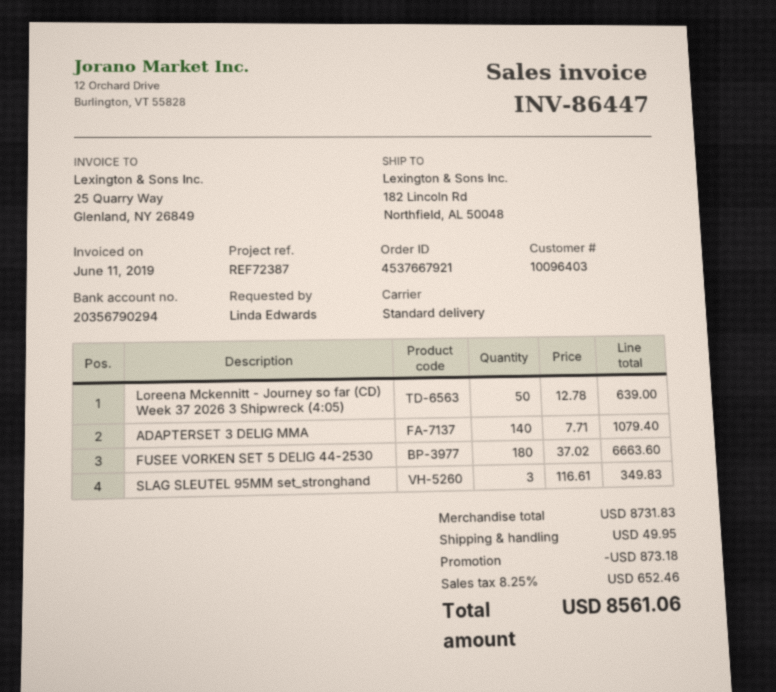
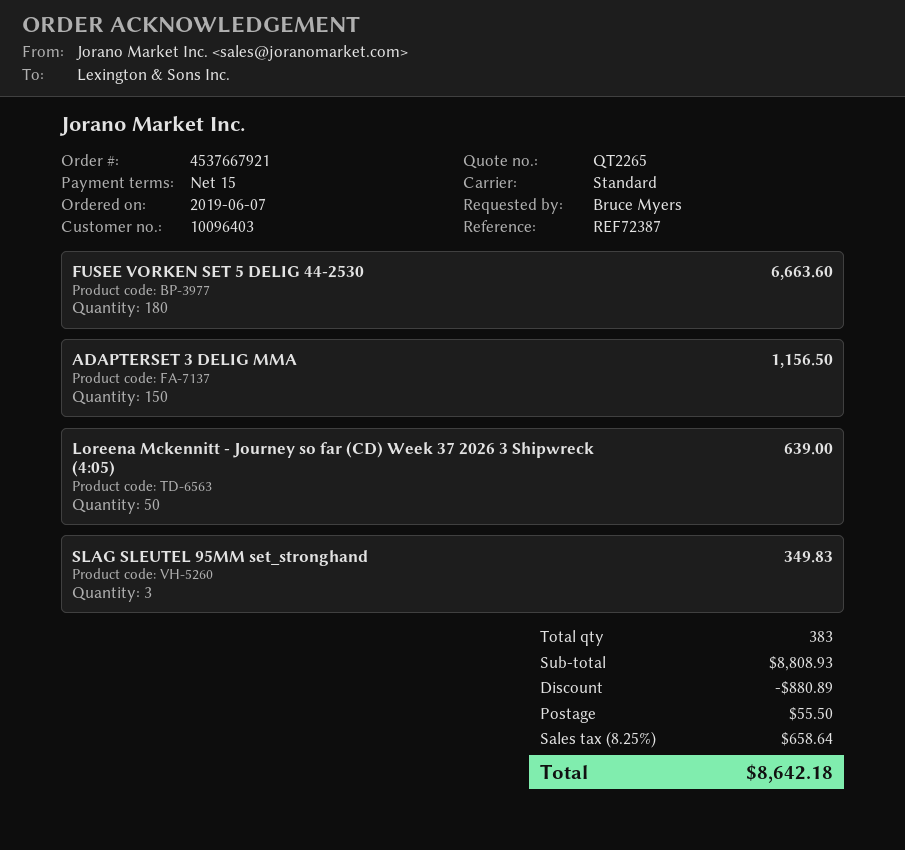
ordered by: Linda Edwards -> Bruce Myers
ADAPTERSET 3 DELIG MMA: 140 for 1079.40 -> 150 for 1156.50
subtotal: 8731.83 -> 8808.93
discount: 873.18 -> 880.89
shipping: 49.95 -> 55.50
tax: 8.25% = 652.46 -> 8.25% = 658.64
total: 8561.06 -> 8642.18

